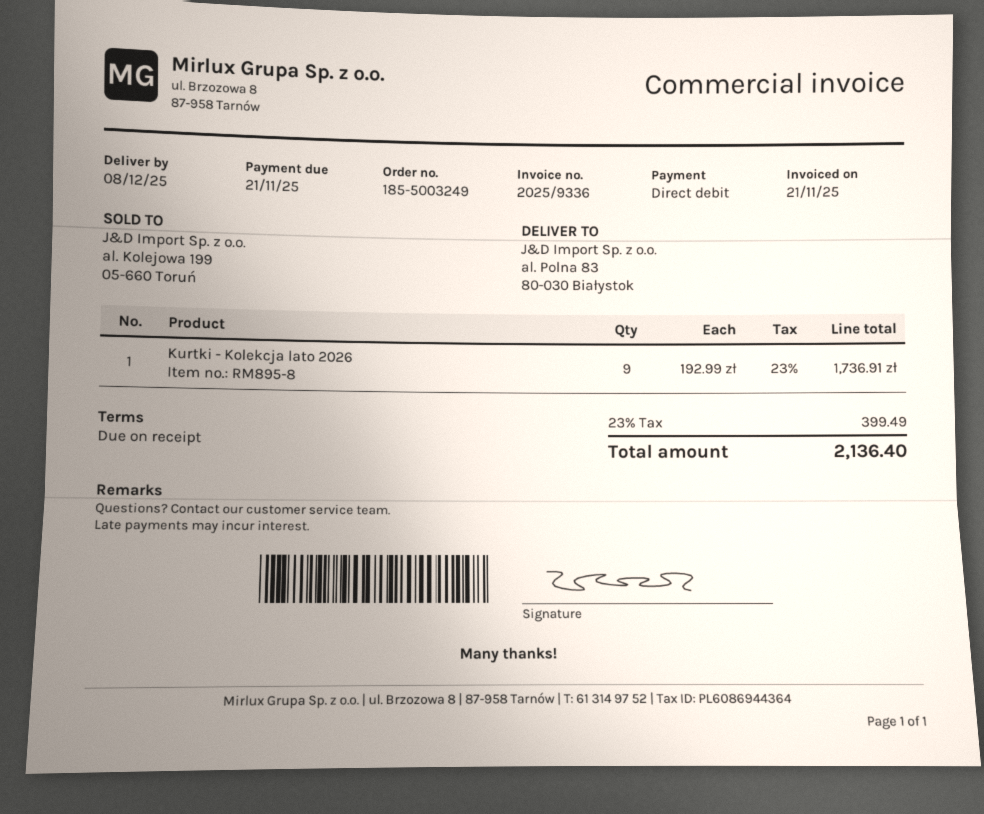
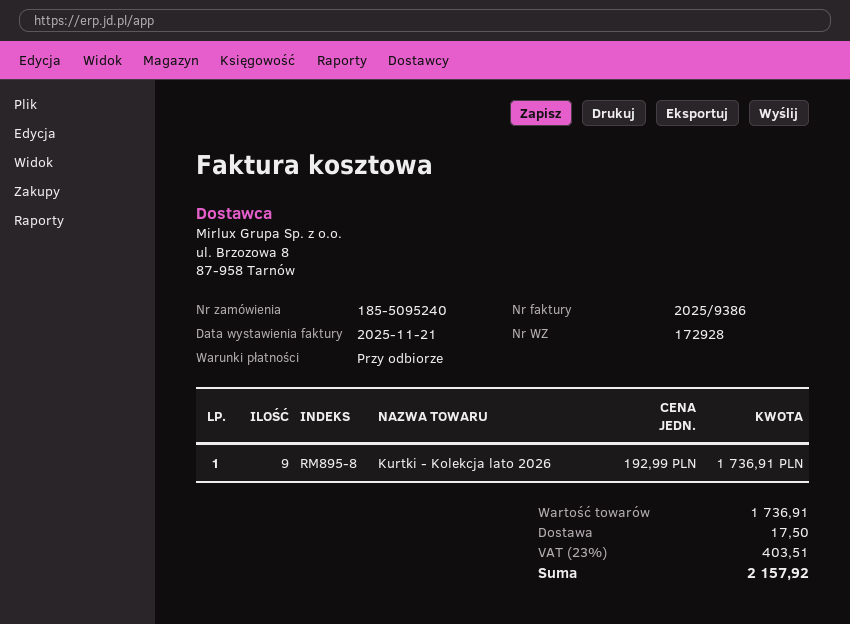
order number: 185-5003249 -> 185-5095240
invoice number: 2025/9336 -> 2025/9386
shipping: none -> 17.50
tax: 23% = 399.49 -> 23% = 403.51
total: 2136.40 -> 2157.92

